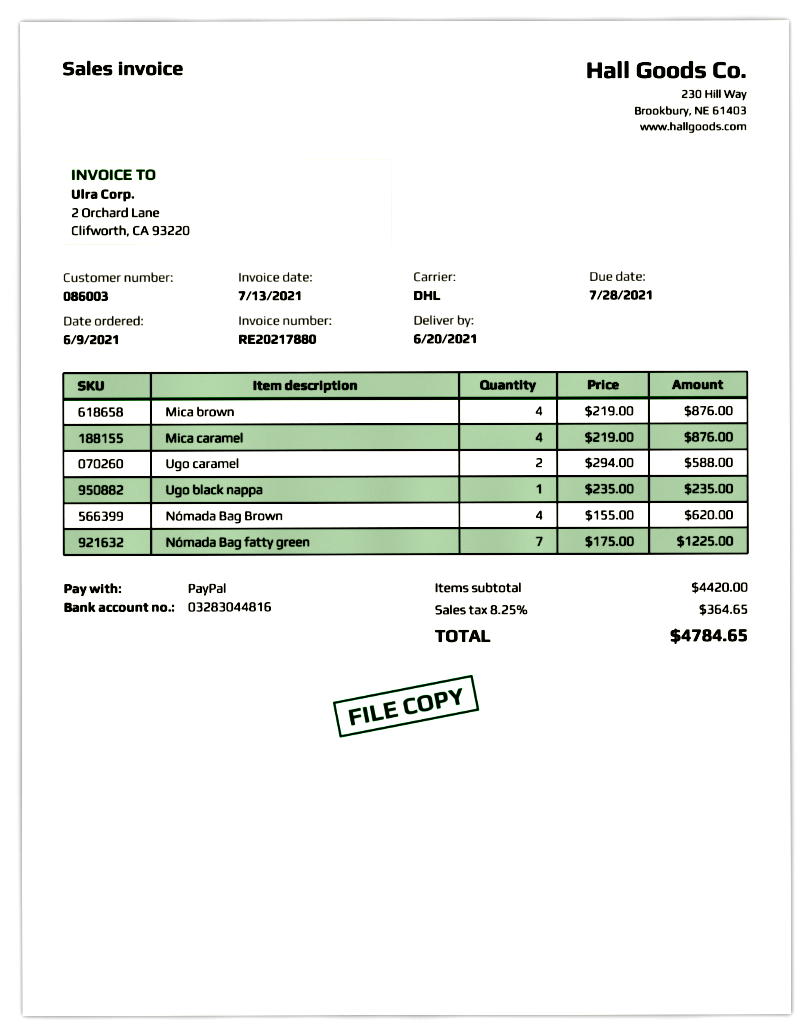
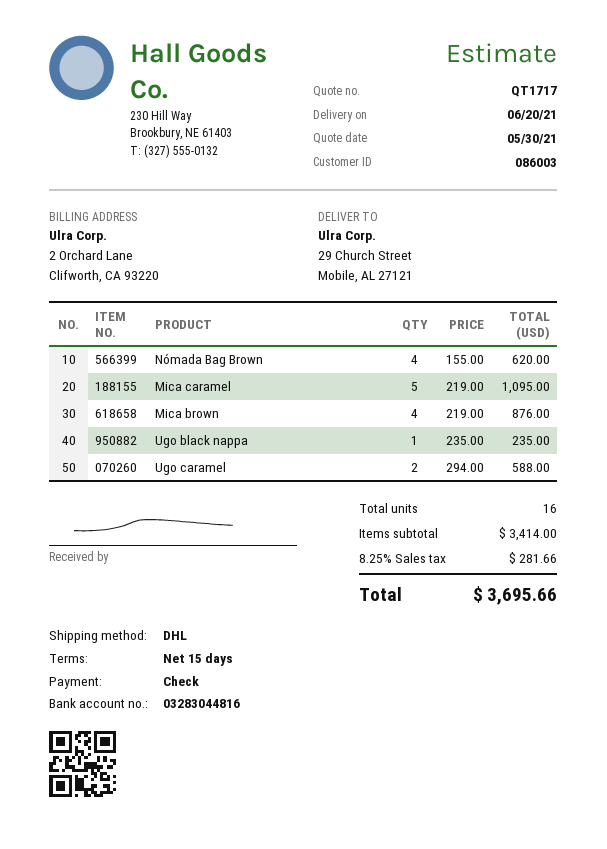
payment method: PayPal -> cheque
Mica caramel: 4 x 219.00 = 876.00 -> 5 x 219.00 = 1095.00
Nómada Bag fatty green: 7 x 175.00 = 1225.00 -> none
subtotal: 4420.00 -> 3414.00
tax: 8.25% = 364.65 -> 8.25% = 281.66
total: 4784.65 -> 3695.66

